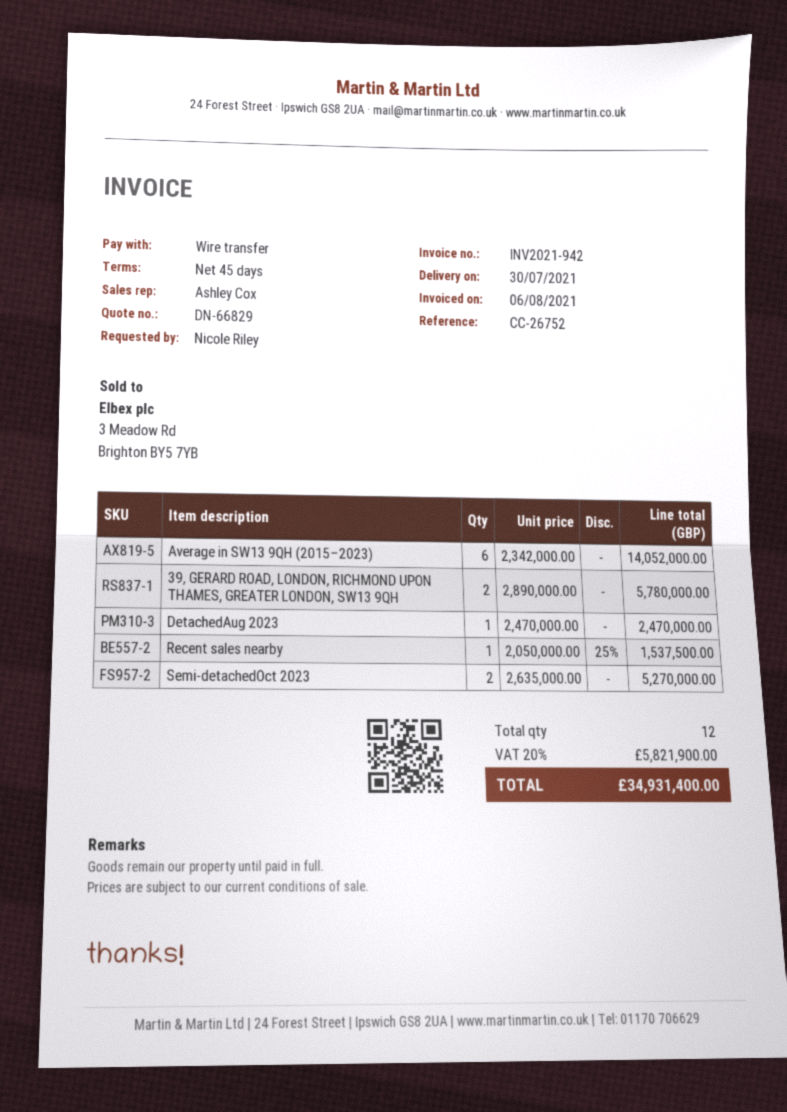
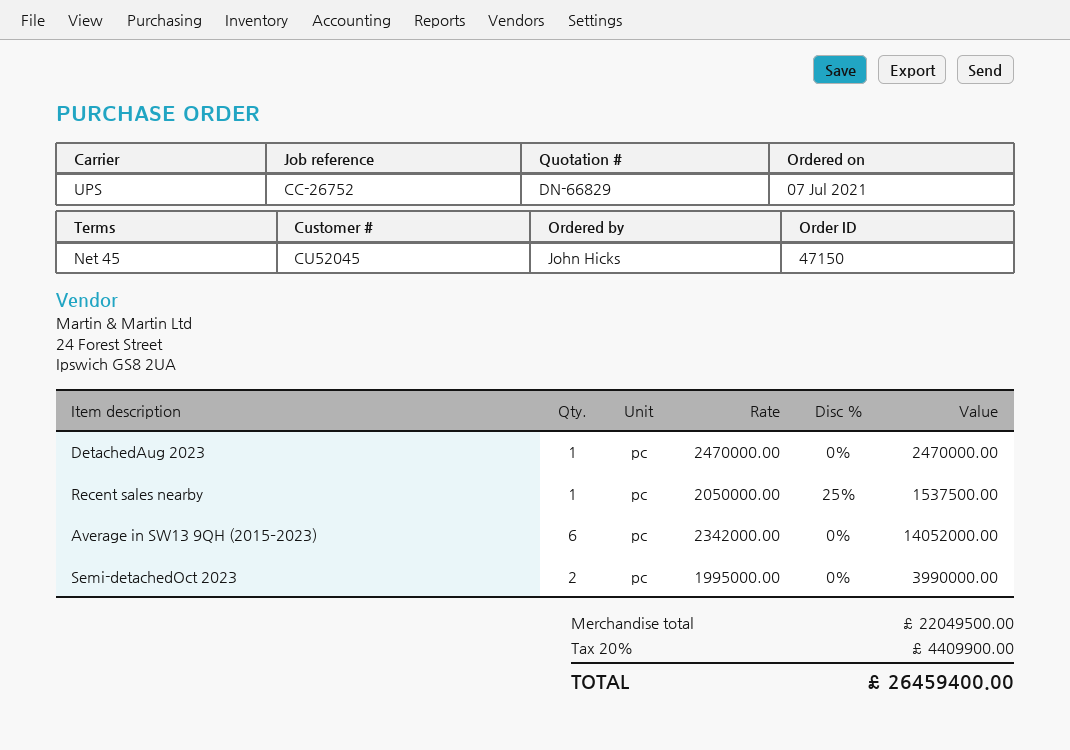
ordered by: Nicole Riley -> John Hicks
39, GERARD ROAD, LONDON, RICHMOND UPON THAMES, GREATER LONDON, SW13 9QH: 2 x 2890000.00 = 5780000.00 -> none
Semi-detachedOct 2023: 2 x 2635000.00 = 5270000.00 -> 2 x 1995000.00 = 3990000.00
tax: 20% = 5821900.00 -> 20% = 4409900.00
total: 34931400.00 -> 26459400.00

